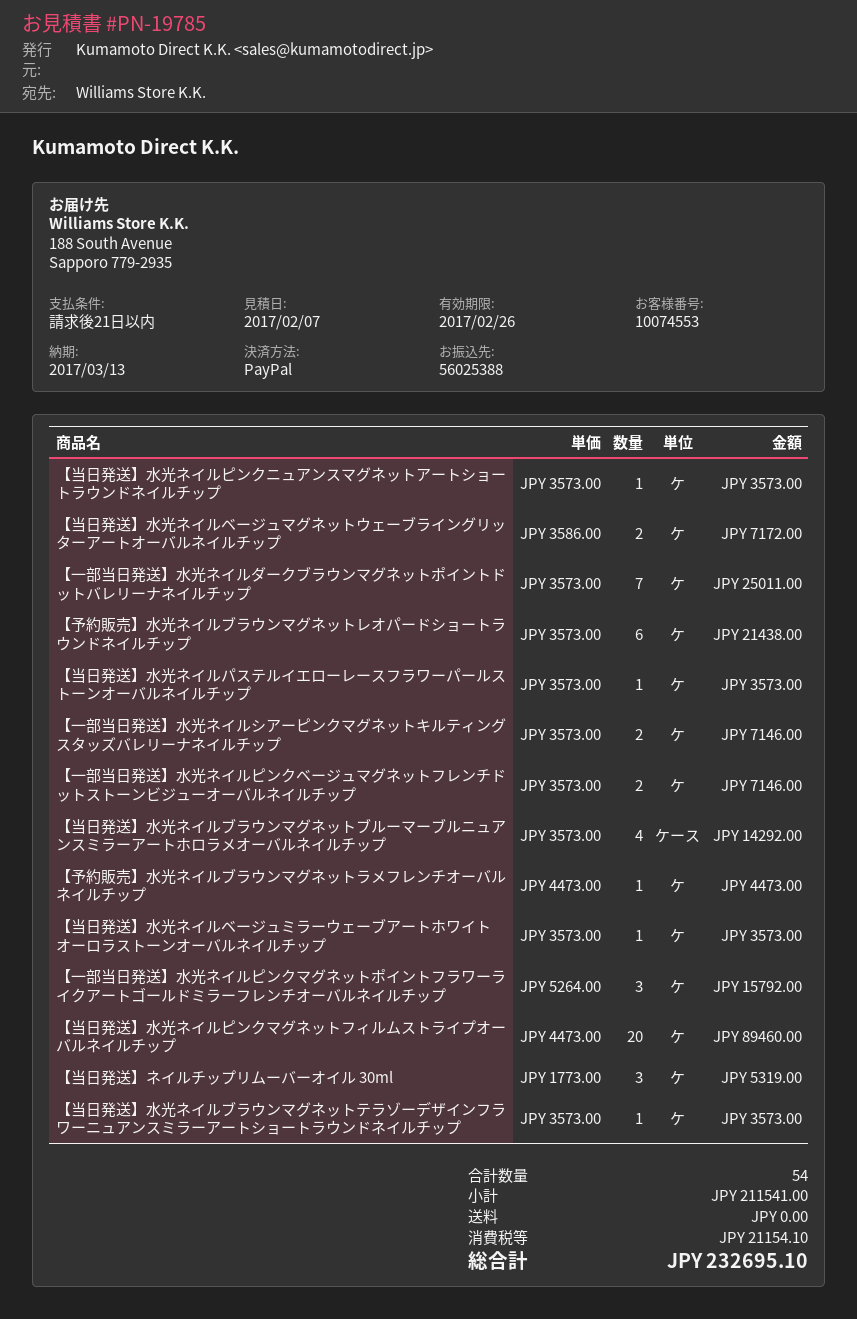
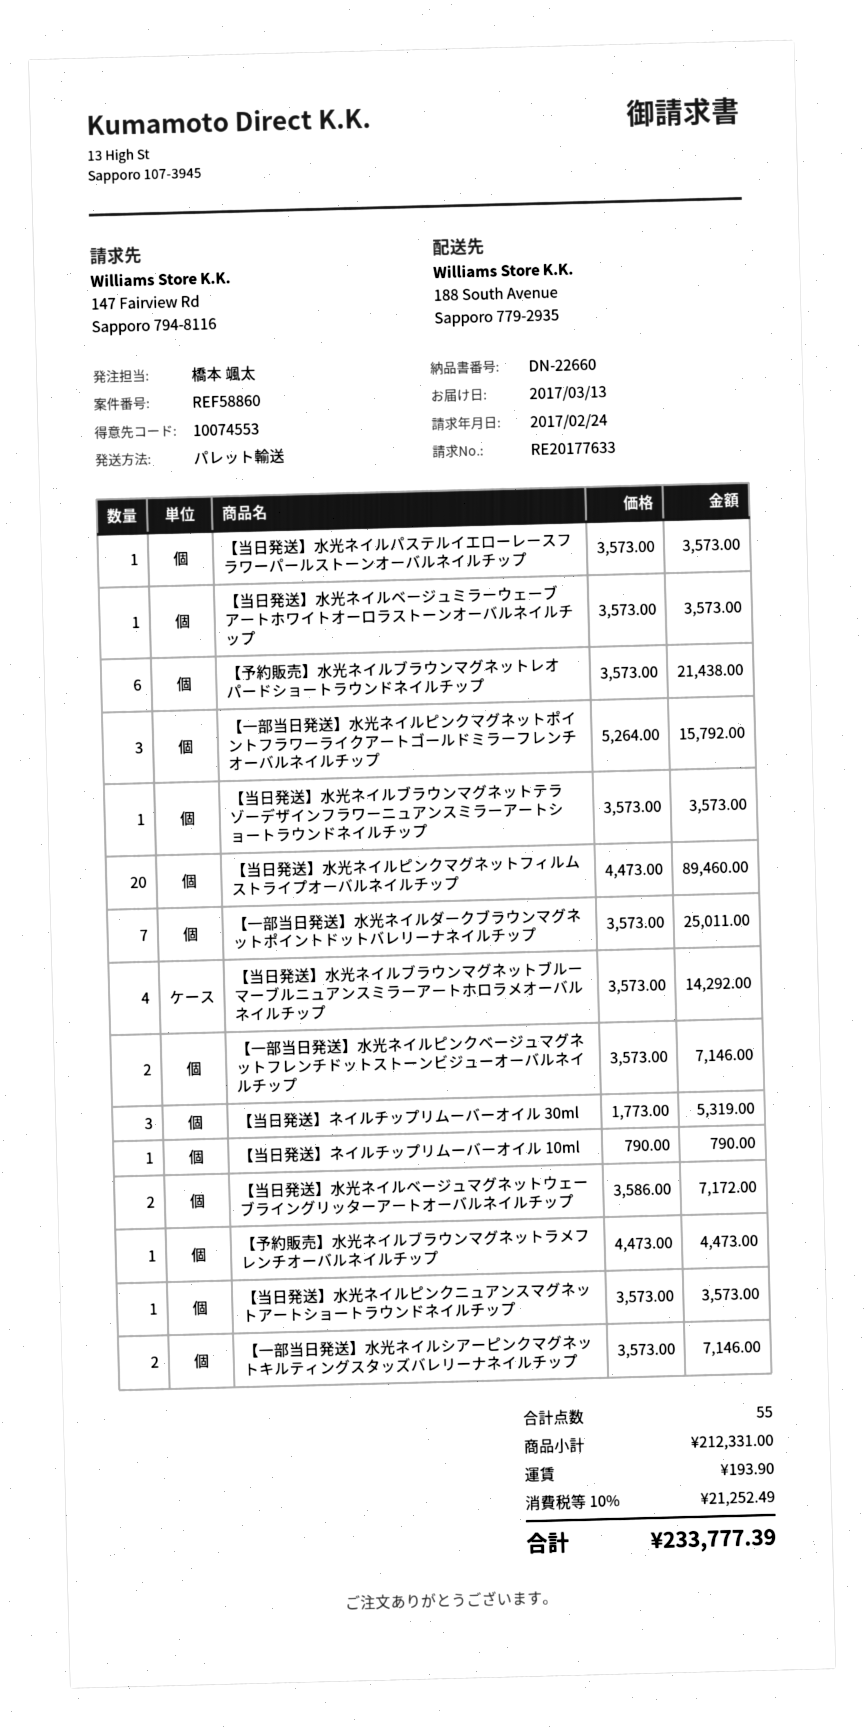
【当日発送】ネイルチップリムーバーオイル 10ml: none -> 1 x 790.00 = 790.00
total quantity: 54 -> 55
subtotal: 211541.00 -> 212331.00
shipping: 0.00 -> 193.90
tax: 21154.10 -> 21252.49
total: 232695.10 -> 233777.39

